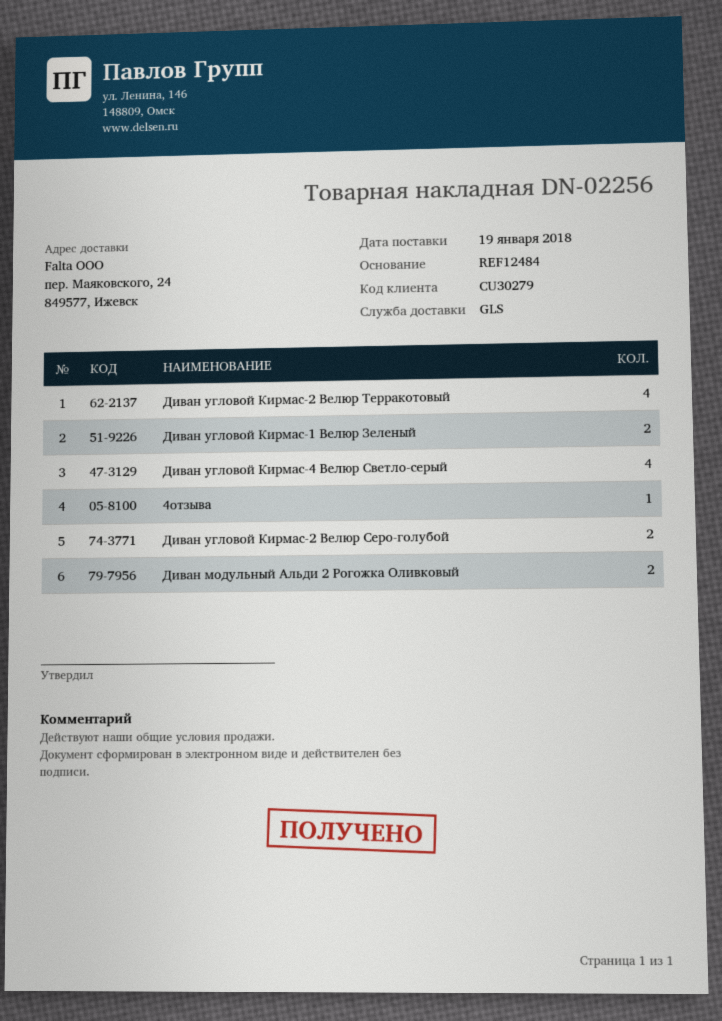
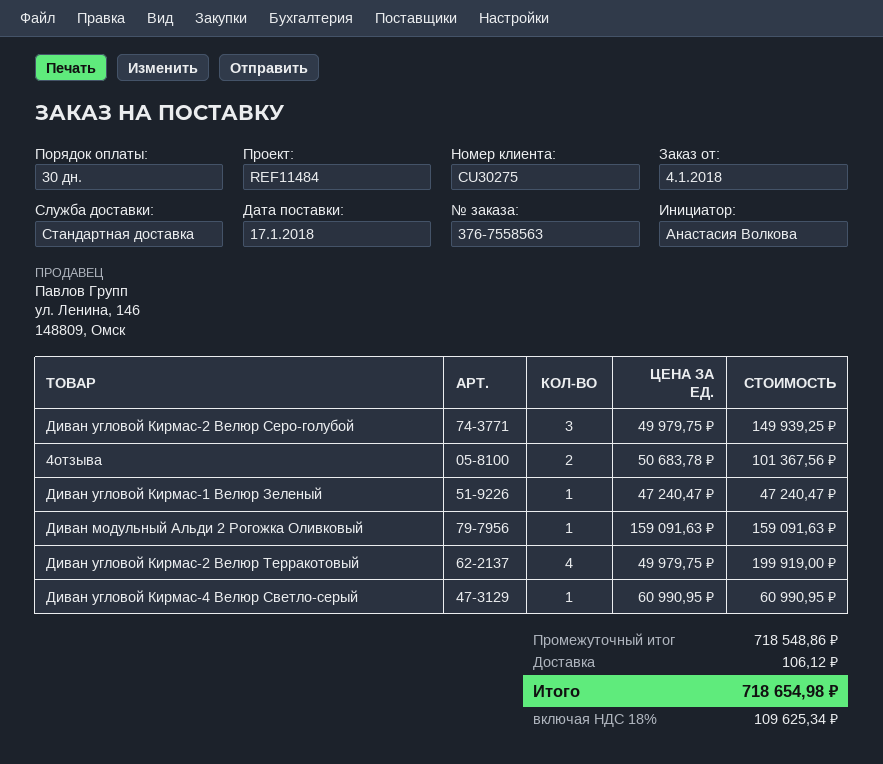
delivery date: 2018-01-19 -> 2018-01-17
customer number: CU30279 -> CU30275
reference: REF12484 -> REF11484
shipping method: GLS -> standard
Диван угловой Кирмас-1 Велюр Зеленый: 2 -> 1
Диван угловой Кирмас-4 Велюр Светло-серый: 4 -> 1
4отзыва: 1 -> 2
Диван угловой Кирмас-2 Велюр Серо-голубой: 2 -> 3
Диван модульный Альди 2 Рогожка Оливковый: 2 -> 1

